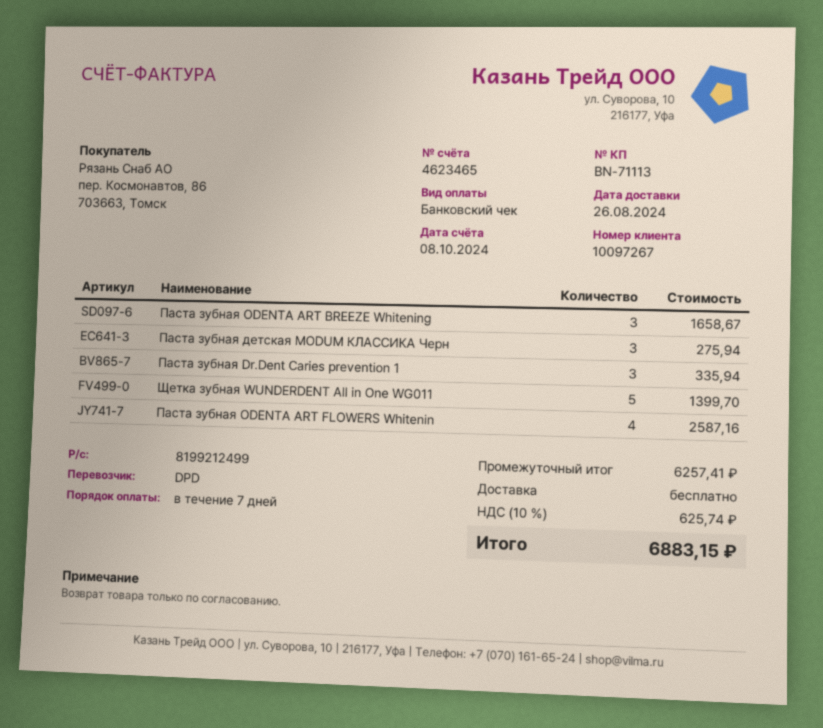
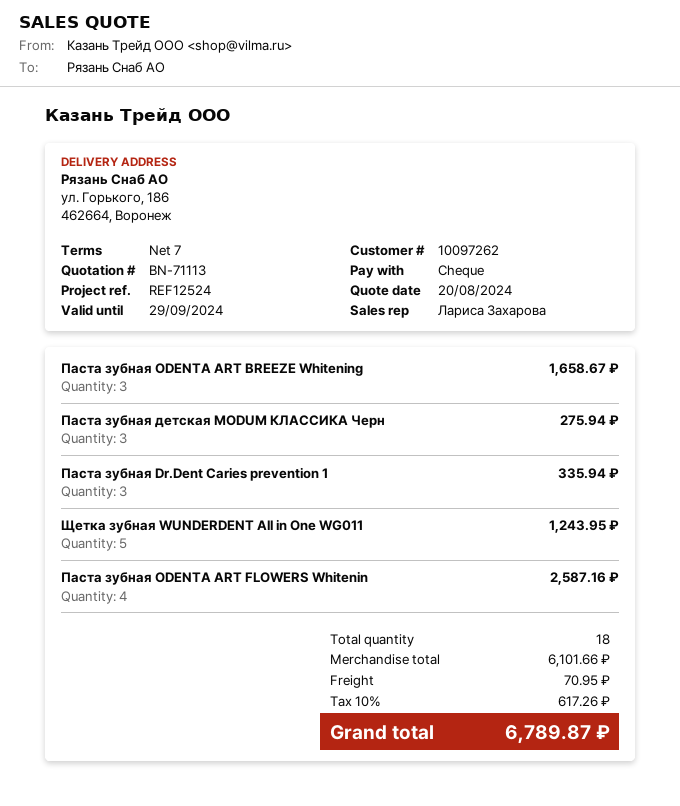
customer number: 10097267 -> 10097262
Щетка зубная WUNDERDENT All in One WG011: 5 for 1399.70 -> 5 for 1243.95
subtotal: 6257.41 -> 6101.66
shipping: 0.00 -> 70.95
tax: 10% = 625.74 -> 10% = 617.26
total: 6883.15 -> 6789.87

